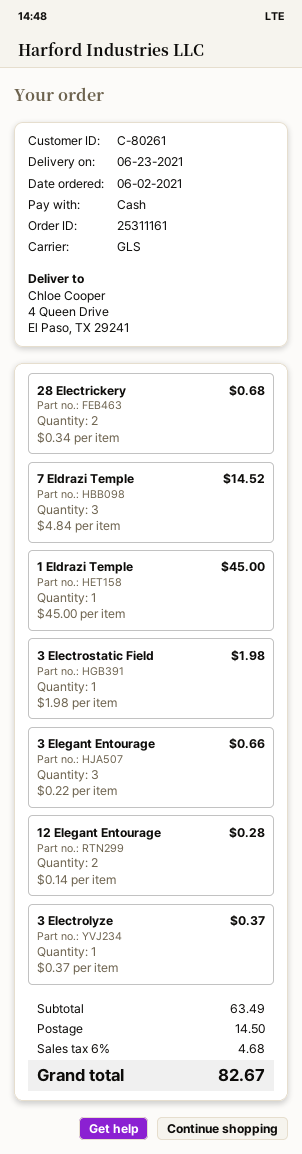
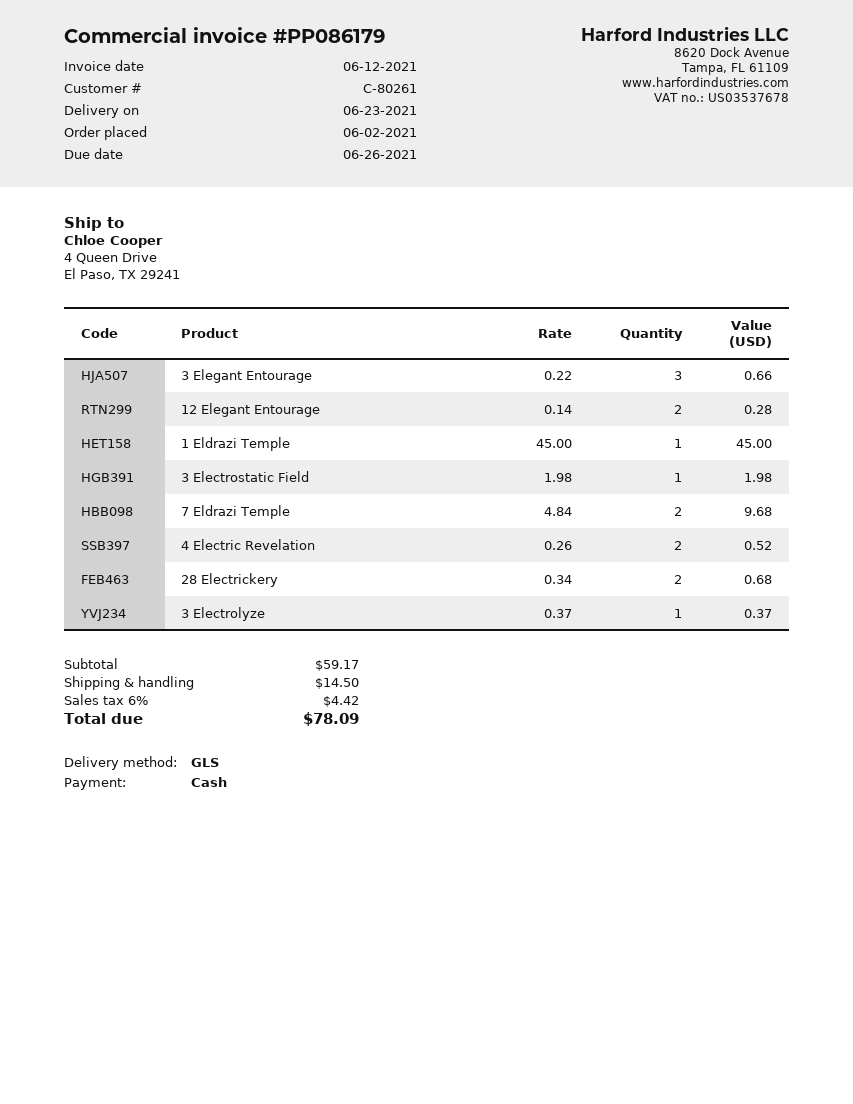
7 Eldrazi Temple: 3 x 4.84 = 14.52 -> 2 x 4.84 = 9.68
4 Electric Revelation: none -> 2 x 0.26 = 0.52
subtotal: 63.49 -> 59.17
tax: 6% = 4.68 -> 6% = 4.42
total: 82.67 -> 78.09

